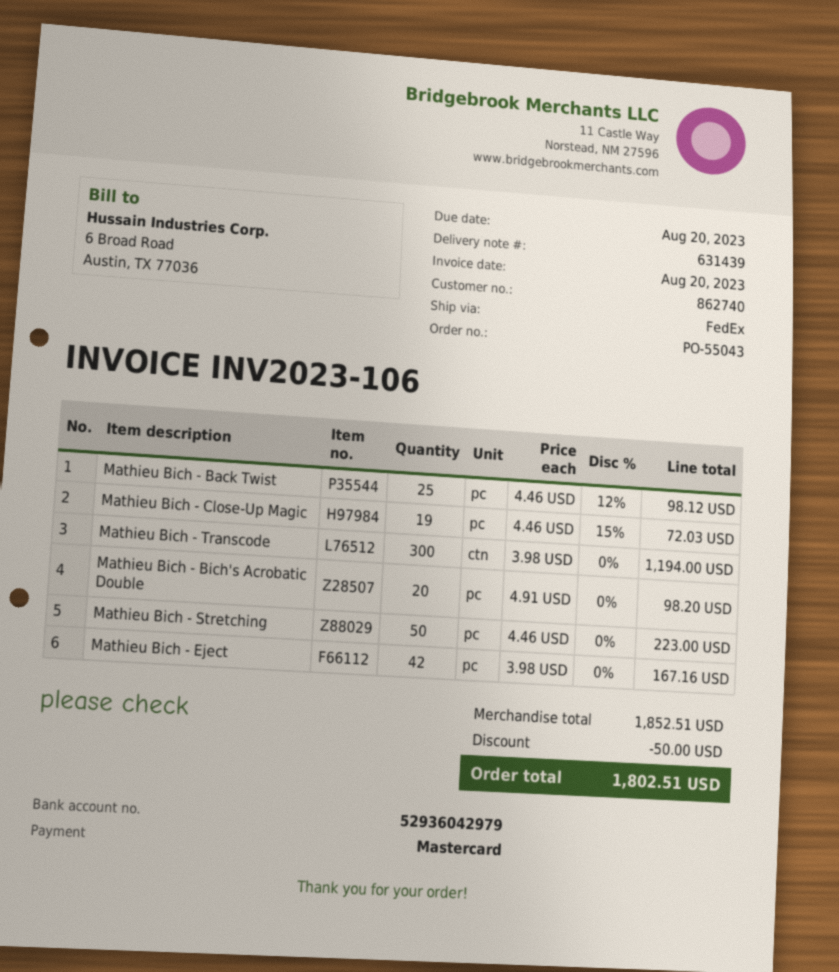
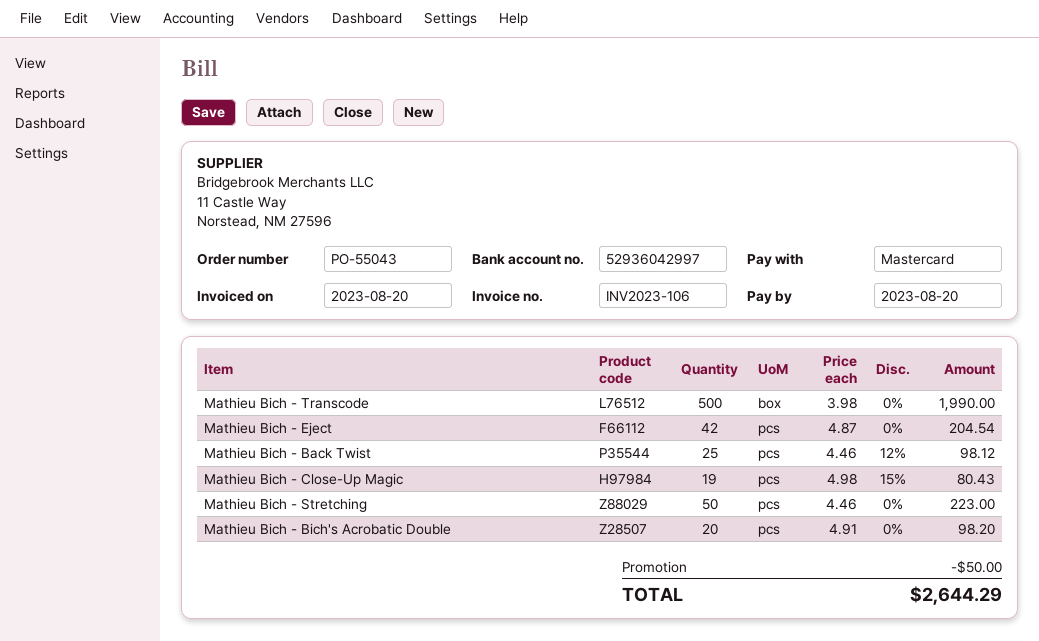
bank account: 52936042979 -> 52936042997
Mathieu Bich - Close-Up Magic: 19 x 4.46 - 15% = 72.03 -> 19 x 4.98 - 15% = 80.43
Mathieu Bich - Transcode: 300 x 3.98 = 1194.00 -> 500 x 3.98 = 1990.00
Mathieu Bich - Eject: 42 x 3.98 = 167.16 -> 42 x 4.87 = 204.54
total: 1802.51 -> 2644.29

